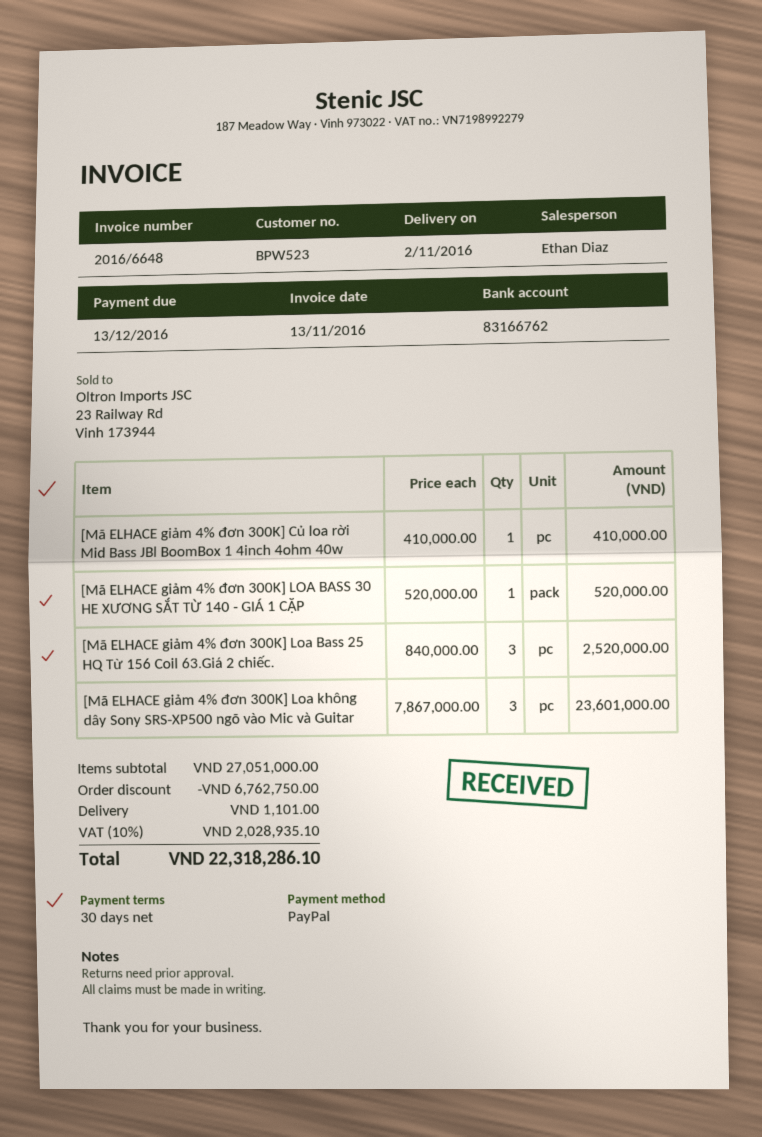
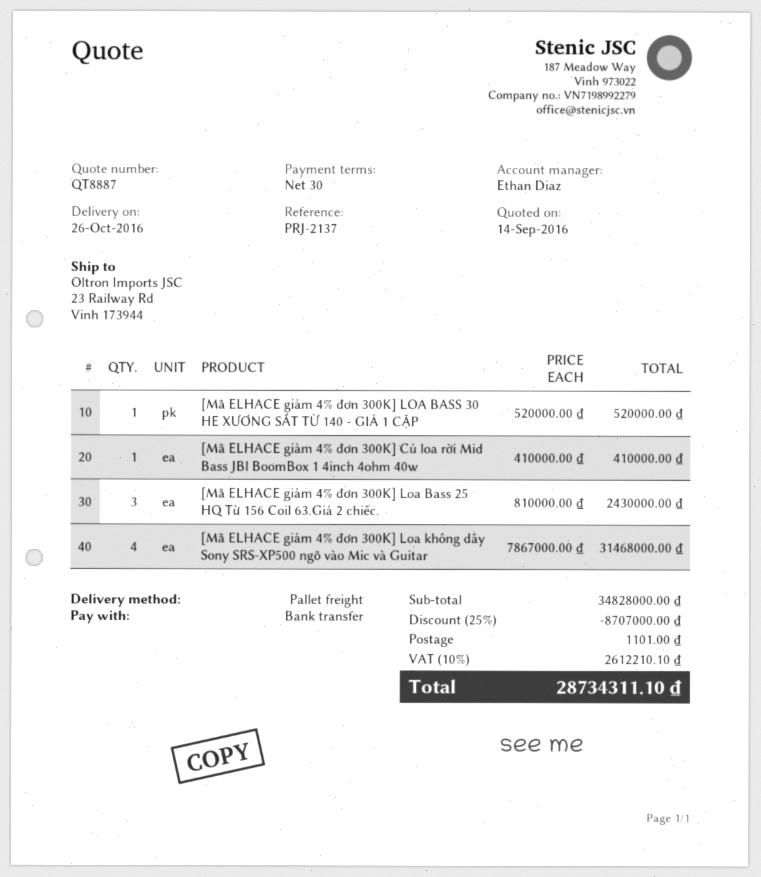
delivery date: 2016-11-02 -> 2016-10-26
payment method: PayPal -> bank transfer
[Mã ELHACE giảm 4% đơn 300K] Loa Bass 25 HQ Từ 156 Coil 63.Giá 2 chiếc.: 3 x 840000.00 = 2520000.00 -> 3 x 810000.00 = 2430000.00
[Mã ELHACE giảm 4% đơn 300K] Loa không dây Sony SRS-XP500 ngõ vào Mic và Guitar: 3 x 7867000.00 = 23601000.00 -> 4 x 7867000.00 = 31468000.00
subtotal: 27051000.00 -> 34828000.00
discount: 6762750.00 -> 8707000.00
tax: 10% = 2028935.10 -> 10% = 2612210.10
total: 22318286.10 -> 28734311.10

